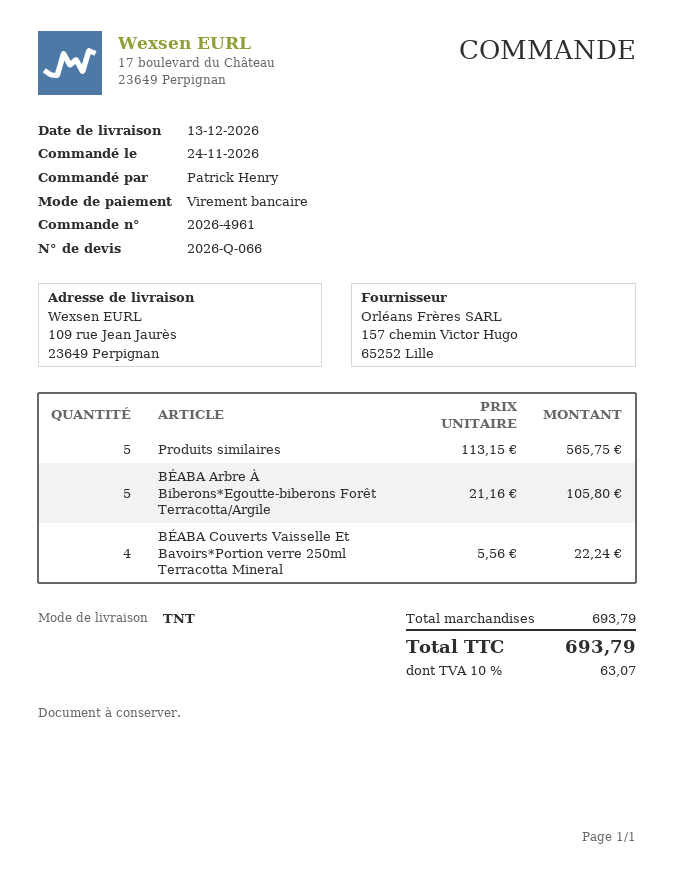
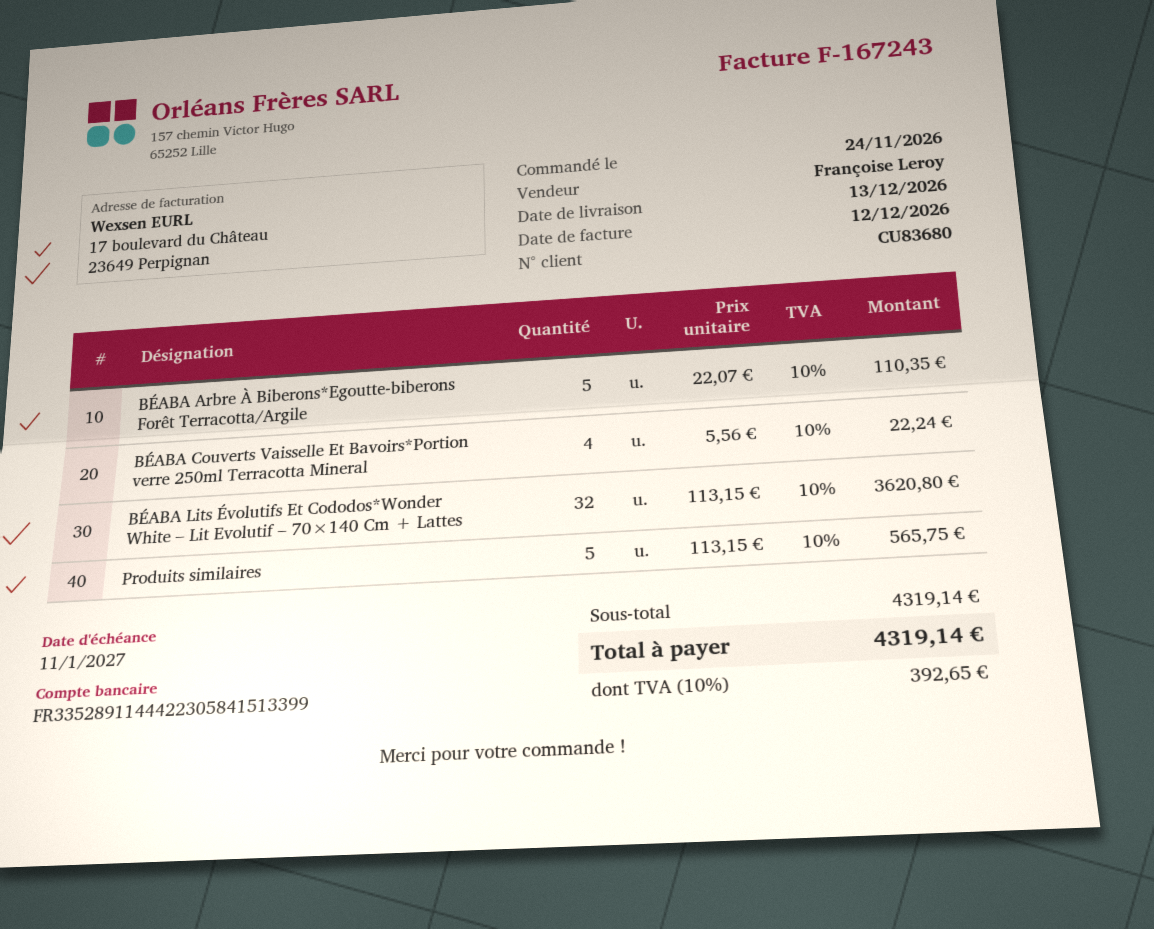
BÉABA Arbre À Biberons*Egoutte-biberons Forêt Terracotta/Argile: 5 x 21.16 = 105.80 -> 5 x 22.07 = 110.35
BÉABA Lits Évolutifs Et Cododos*Wonder White – Lit Evolutif – 70×140 Cm + Lattes: none -> 32 x 113.15 = 3620.80
subtotal: 693.79 -> 4319.14
tax: 10% = 63.07 -> 10% = 392.65
total: 693.79 -> 4319.14

